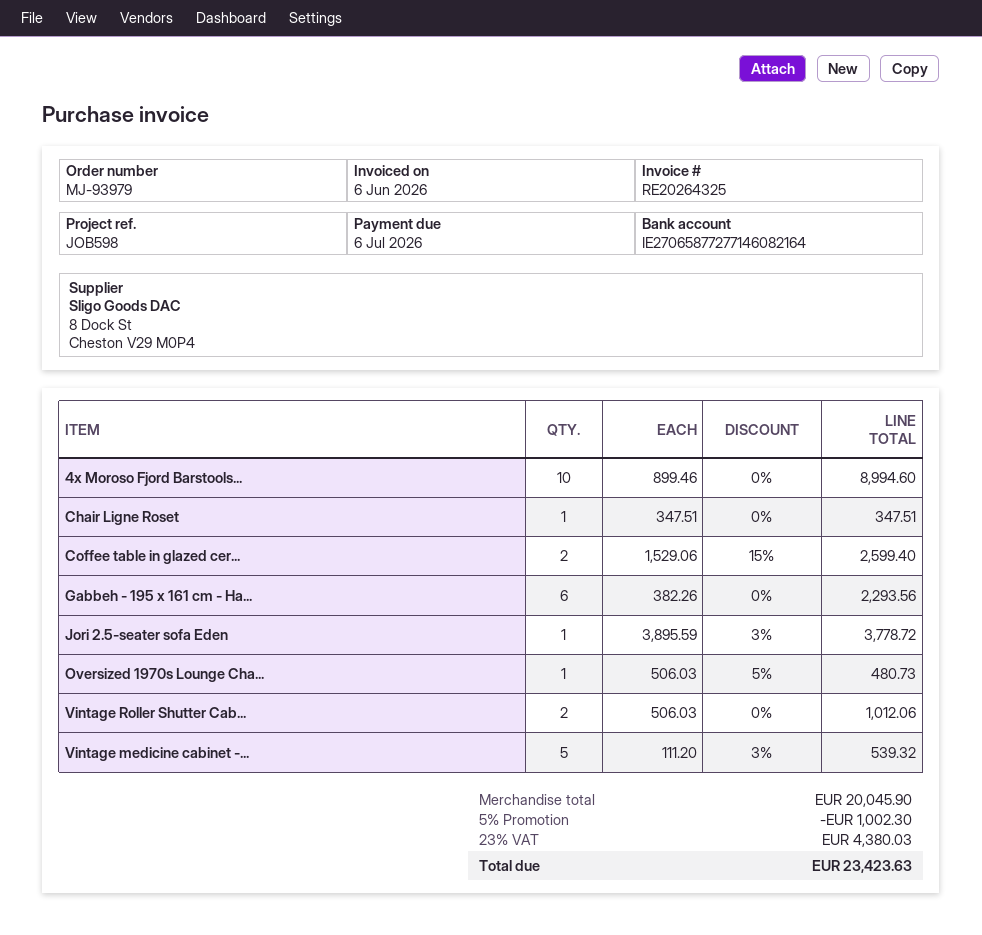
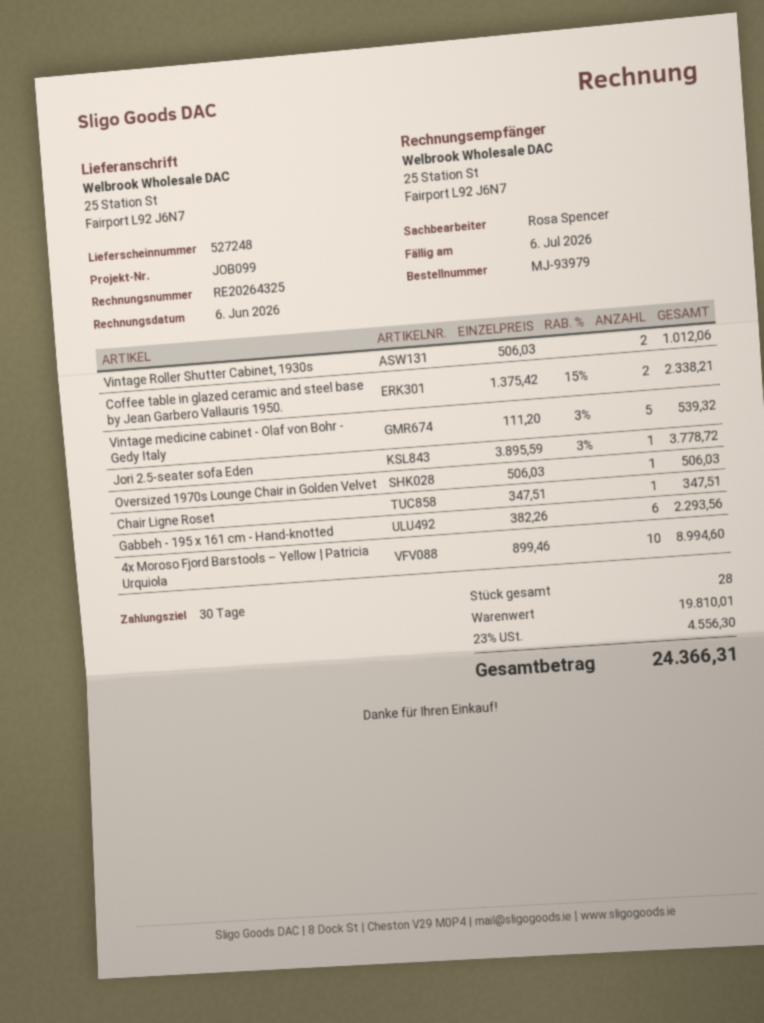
reference: JOB598 -> JOB099
Coffee table in glazed cer...: 2 x 1529.06 - 15% = 2599.40 -> 2 x 1375.42 - 15% = 2338.21
Oversized 1970s Lounge Cha...: 1 x 506.03 - 5% = 480.73 -> 1 x 506.03 = 506.03
subtotal: 20045.90 -> 19810.01
discount: 5% = 1002.30 -> none
tax: 23% = 4380.03 -> 23% = 4556.30
total: 23423.63 -> 24366.31

